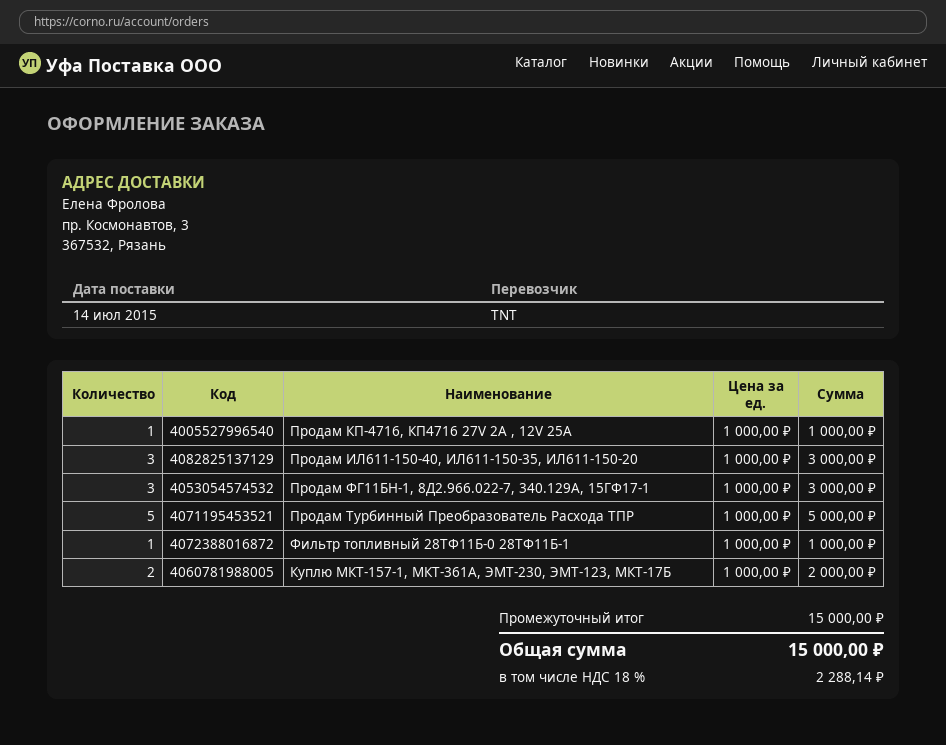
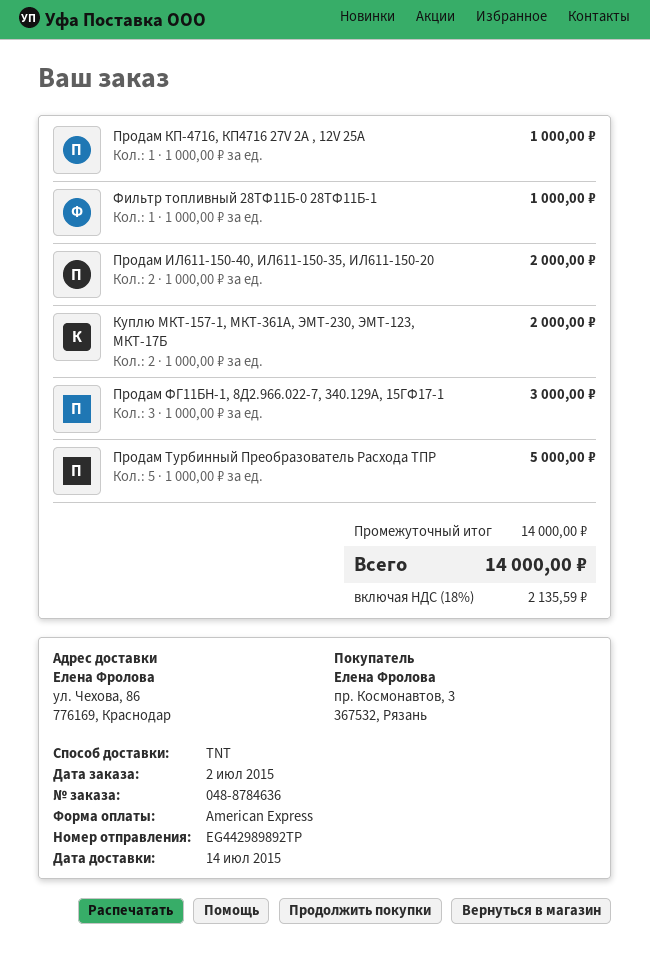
ship to: пр. Космонавтов, 3, 367532, Рязань -> ул. Чехова, 86, 776169, Краснодар
Продам ИЛ611-150-40, ИЛ611-150-35, ИЛ611-150-20: 3 x 1000.00 = 3000.00 -> 2 x 1000.00 = 2000.00
subtotal: 15000.00 -> 14000.00
tax: 18% = 2288.14 -> 18% = 2135.59
total: 15000.00 -> 14000.00

